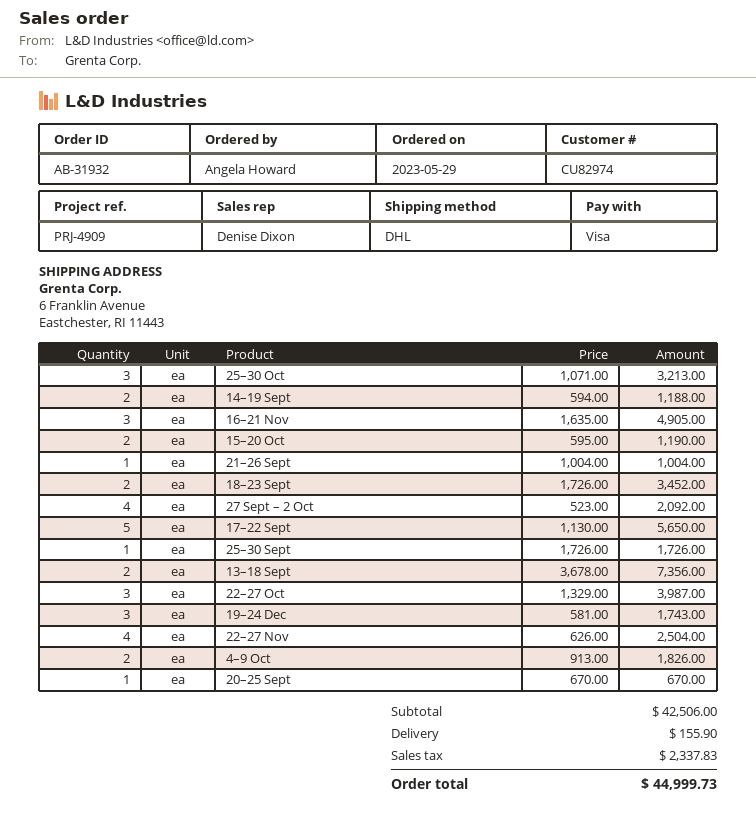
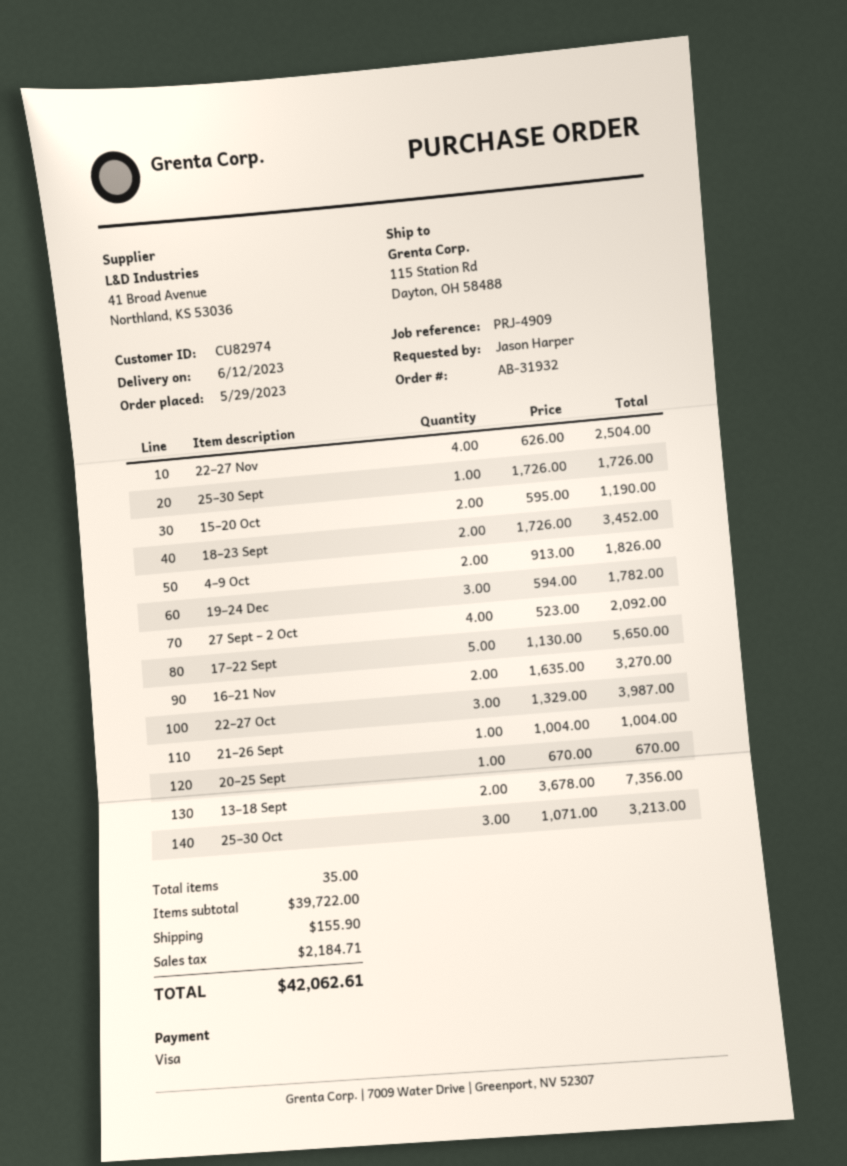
ordered by: Angela Howard -> Jason Harper
ship to: 6 Franklin Avenue, Eastchester, RI 11443 -> 115 Station Rd, Dayton, OH 58488
14–19 Sept: 2 x 594.00 = 1188.00 -> none
16–21 Nov: 3 x 1635.00 = 4905.00 -> 2 x 1635.00 = 3270.00
19–24 Dec: 3 x 581.00 = 1743.00 -> 3 x 594.00 = 1782.00
subtotal: 42506.00 -> 39722.00
tax: 2337.83 -> 2184.71
total: 44999.73 -> 42062.61

